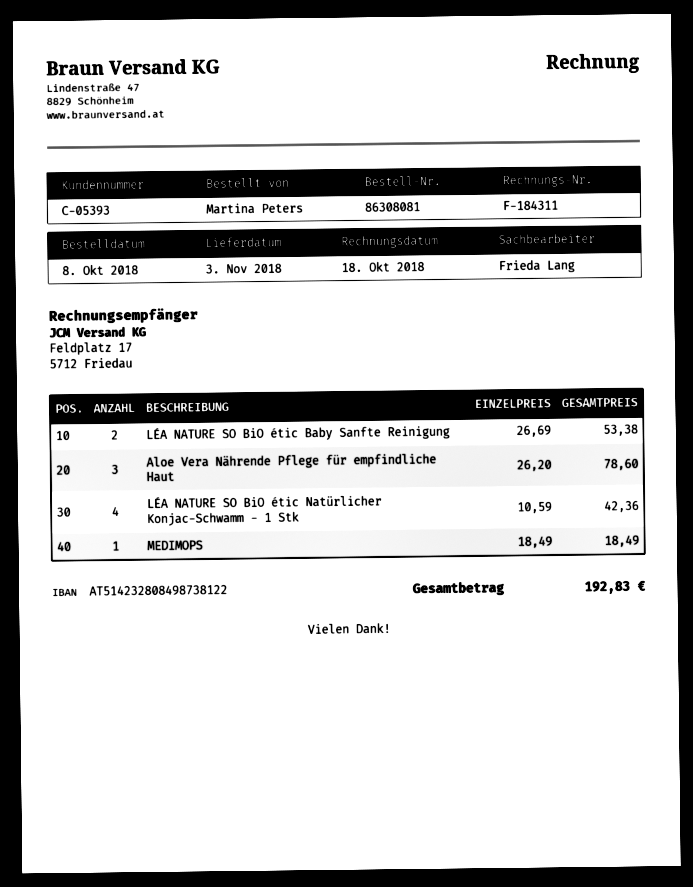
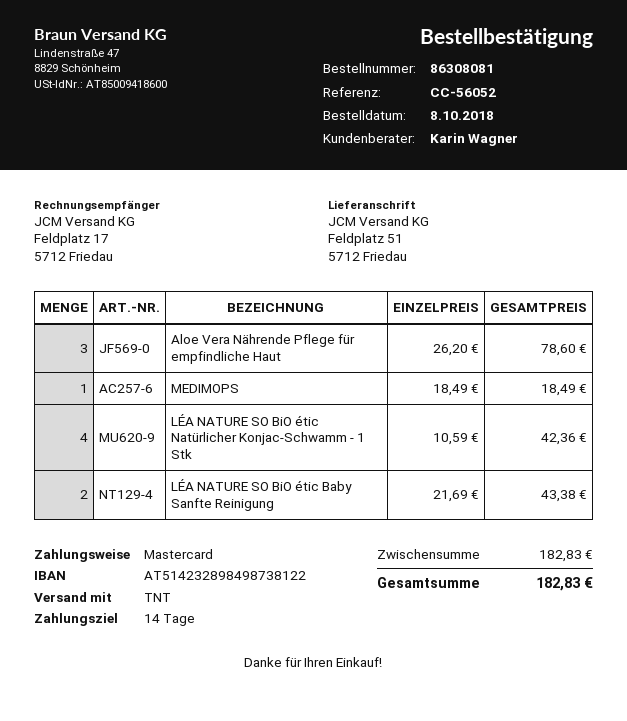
sales rep: Frieda Lang -> Karin Wagner
bank account: AT514232808498738122 -> AT514232898498738122
LÉA NATURE SO BiO étic Baby Sanfte Reinigung: 2 x 26.69 = 53.38 -> 2 x 21.69 = 43.38
total: 192.83 -> 182.83

